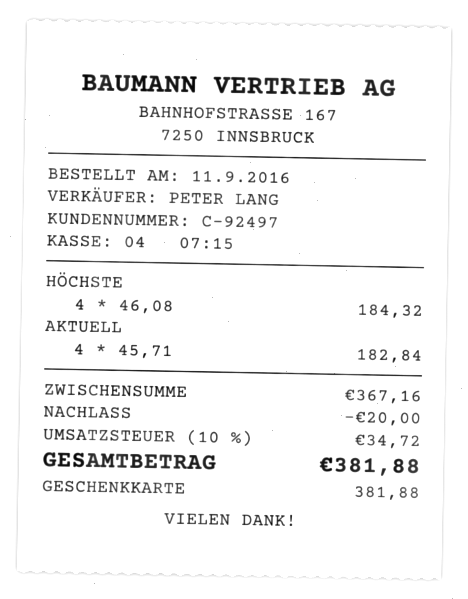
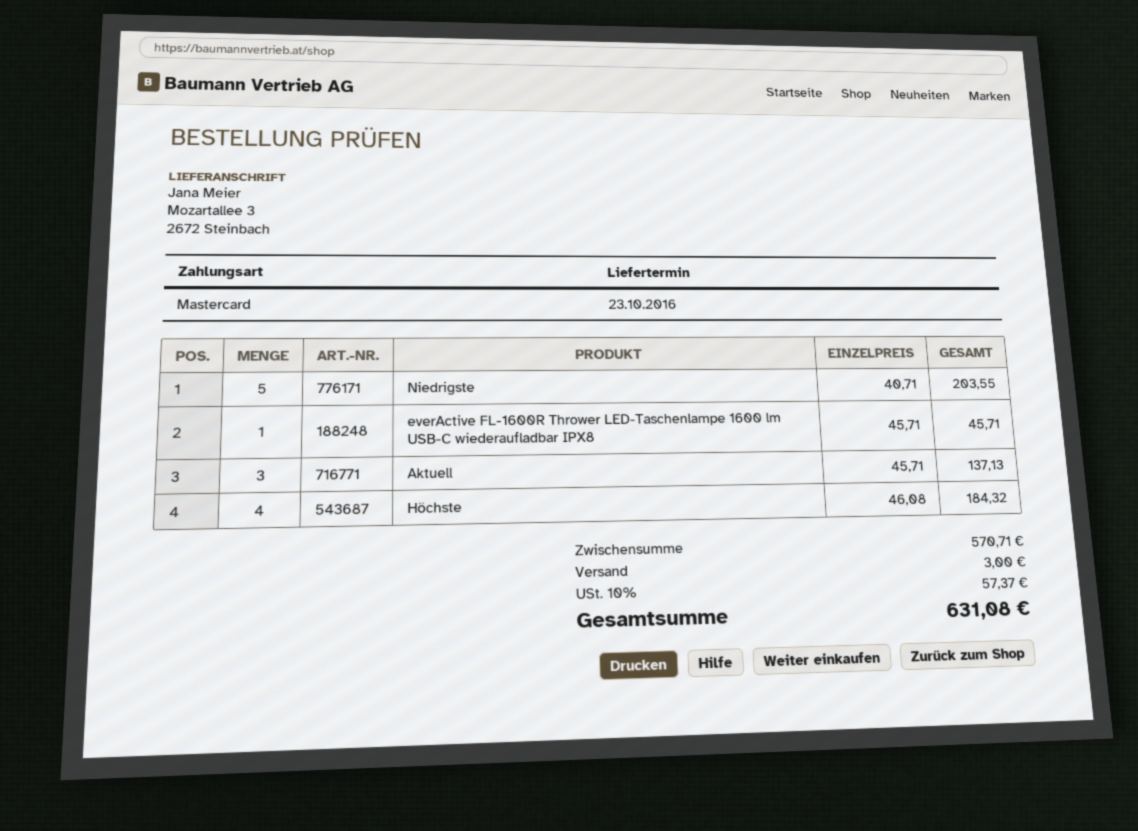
payment method: gift card -> Mastercard
AKTUELL: 4 x 45.71 = 182.84 -> 3 x 45.71 = 137.13
Niedrigste: none -> 5 x 40.71 = 203.55
everActive FL-1600R Thrower LED-Taschenlampe 1600 lm USB-C wiederaufladbar IPX8: none -> 1 x 45.71 = 45.71
subtotal: 367.16 -> 570.71
discount: 20.00 -> none
shipping: none -> 3.00
tax: 10% = 34.72 -> 10% = 57.37
total: 381.88 -> 631.08

